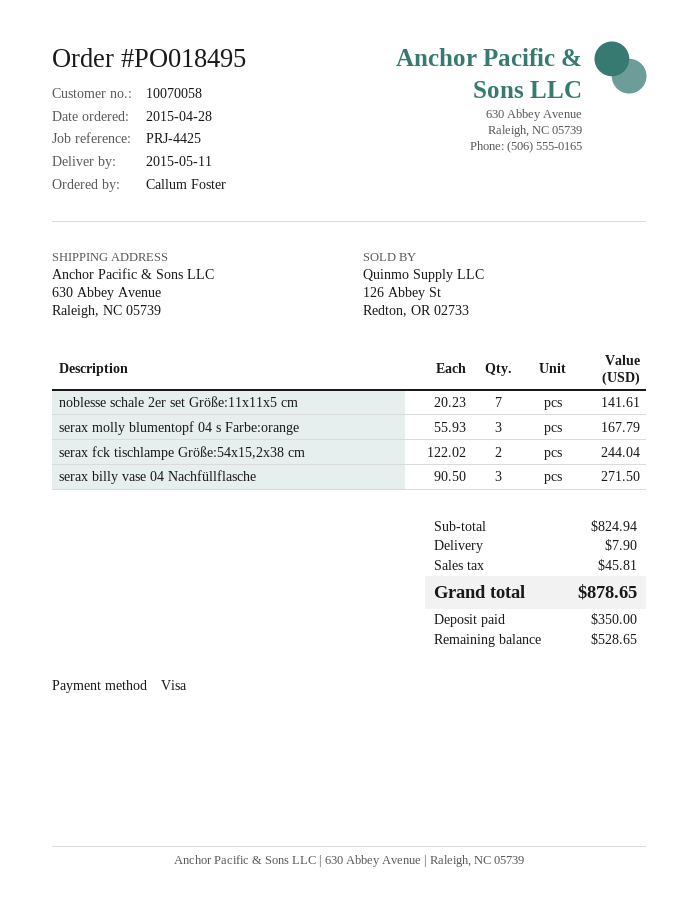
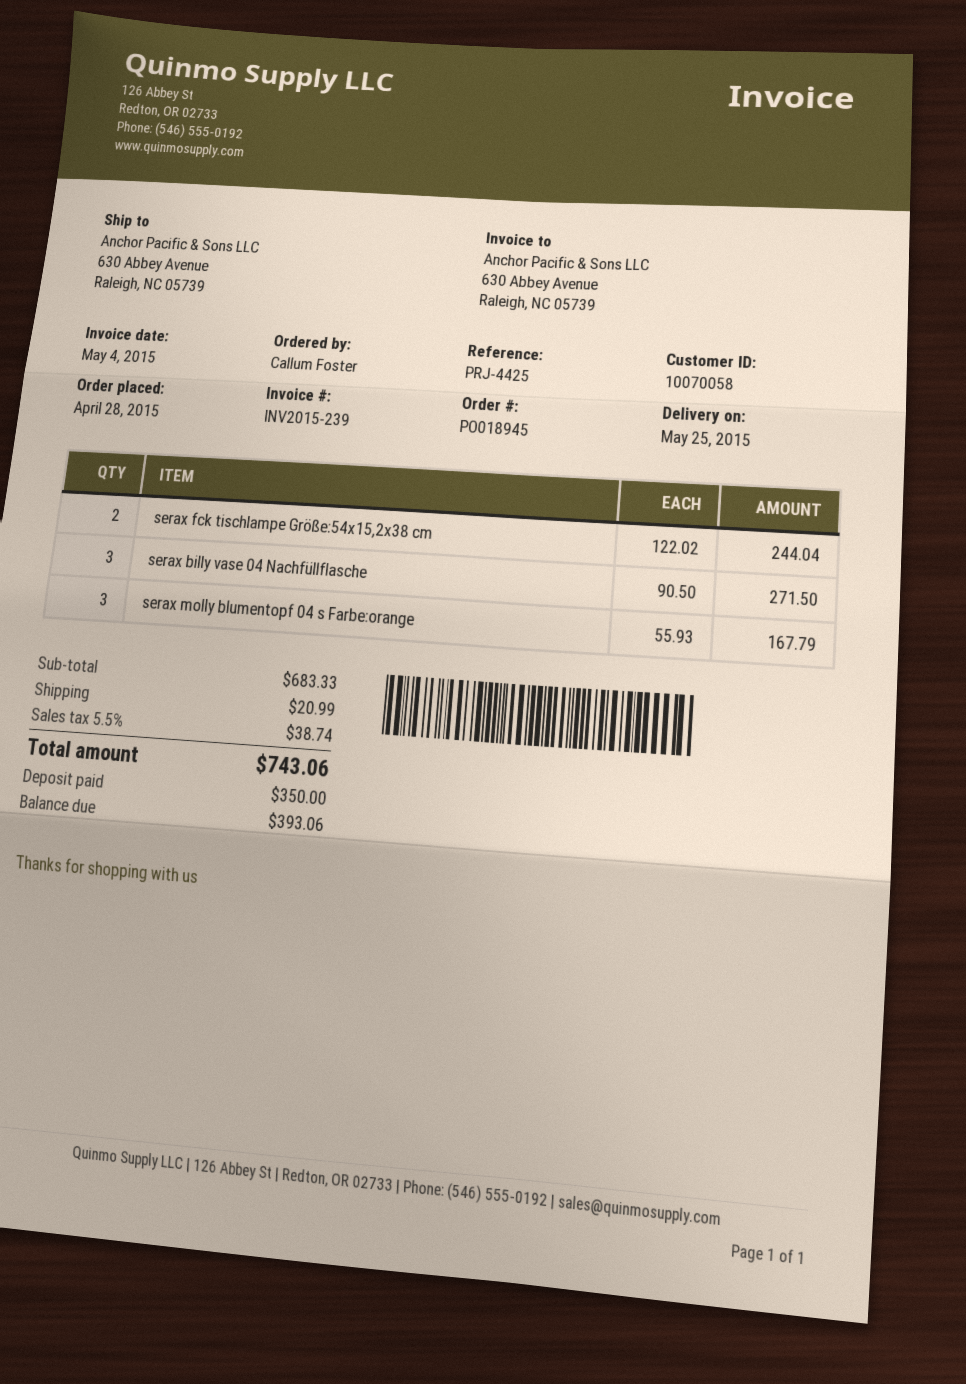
order number: PO018495 -> PO018945
delivery date: 2015-05-11 -> 2015-05-25
noblesse schale 2er set Größe:11x11x5 cm: 7 x 20.23 = 141.61 -> none
subtotal: 824.94 -> 683.33
shipping: 7.90 -> 20.99
tax: 45.81 -> 38.74
total: 878.65 -> 743.06
balance: 528.65 -> 393.06

